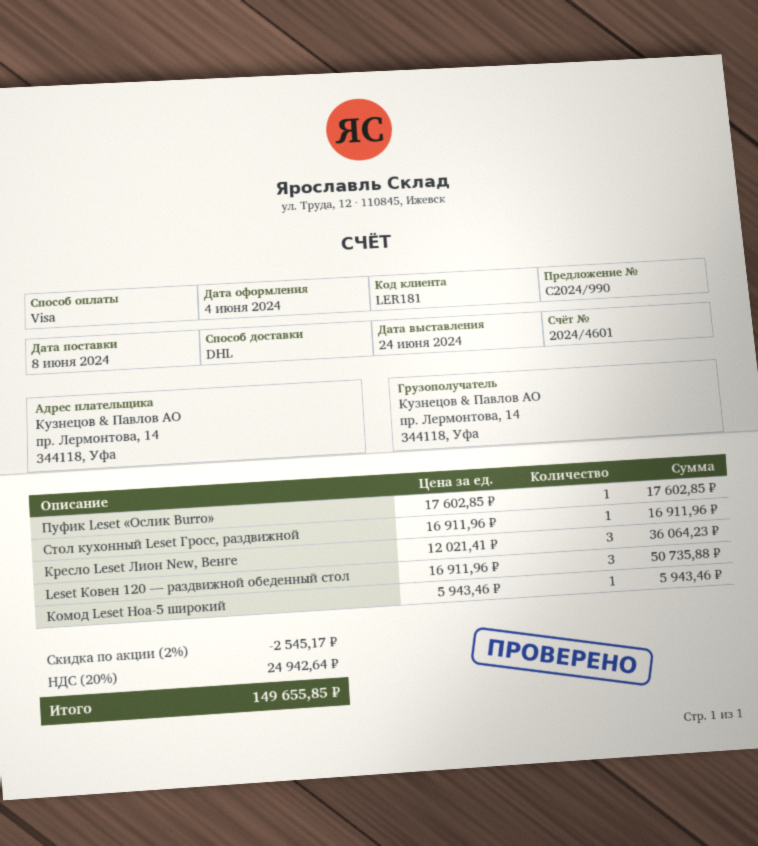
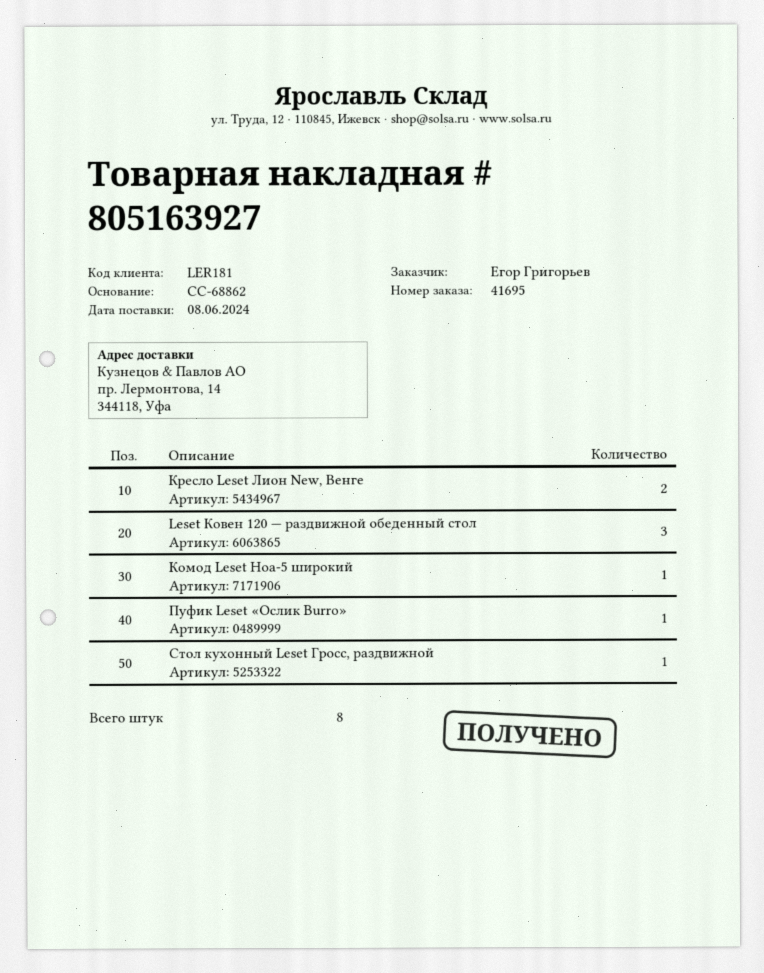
Кресло Leset Лион New, Венге: 3 -> 2

